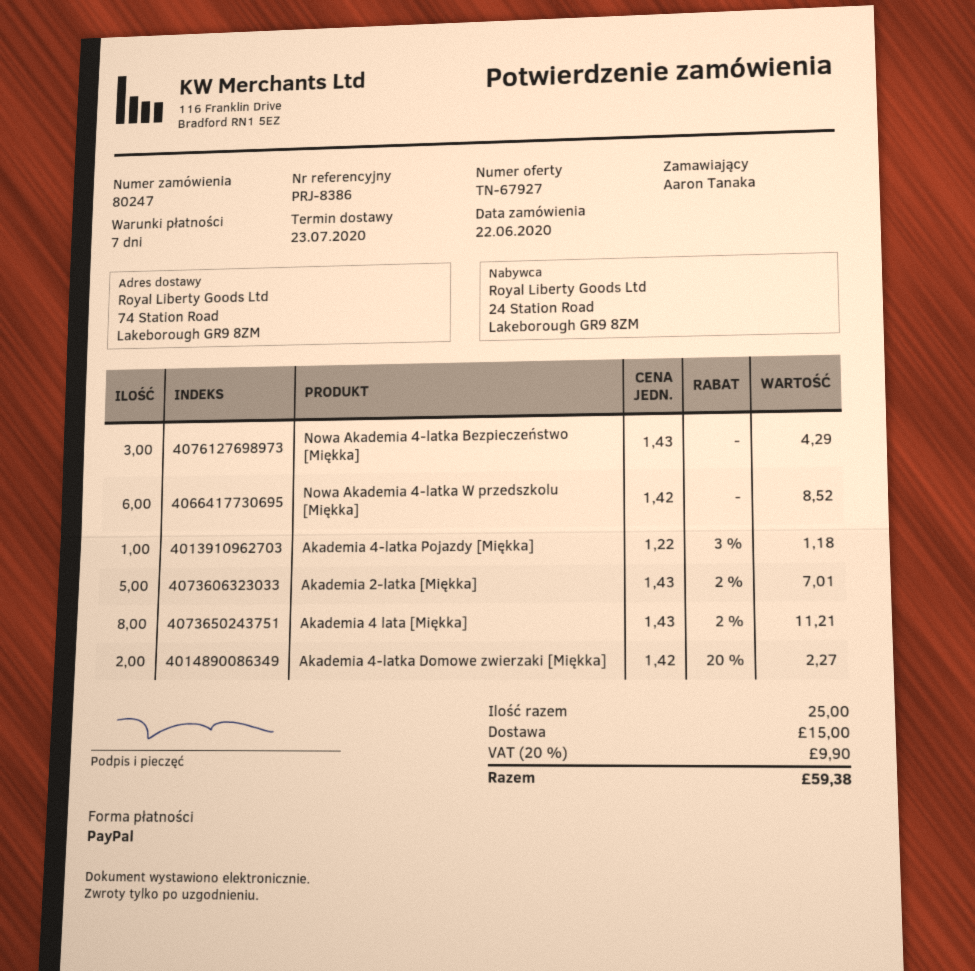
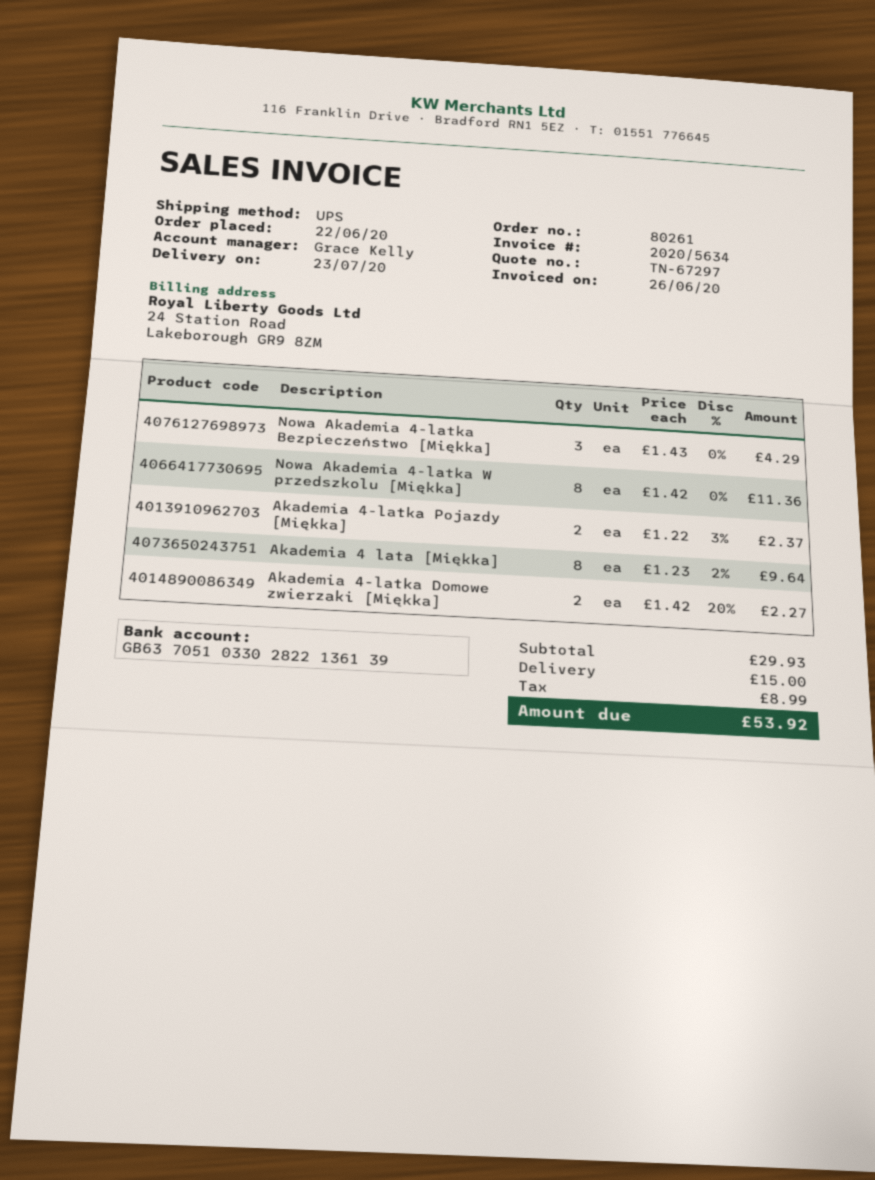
quote number: TN-67927 -> TN-67297
order number: 80247 -> 80261
Nowa Akademia 4-latka W przedszkolu [Miękka]: 6 x 1.42 = 8.52 -> 8 x 1.42 = 11.36
Akademia 4-latka Pojazdy [Miękka]: 1 x 1.22 - 3% = 1.18 -> 2 x 1.22 - 3% = 2.37
Akademia 2-latka [Miękka]: 5 x 1.43 - 2% = 7.01 -> none
Akademia 4 lata [Miękka]: 8 x 1.43 - 2% = 11.21 -> 8 x 1.23 - 2% = 9.64
tax: 9.90 -> 8.99
total: 59.38 -> 53.92

